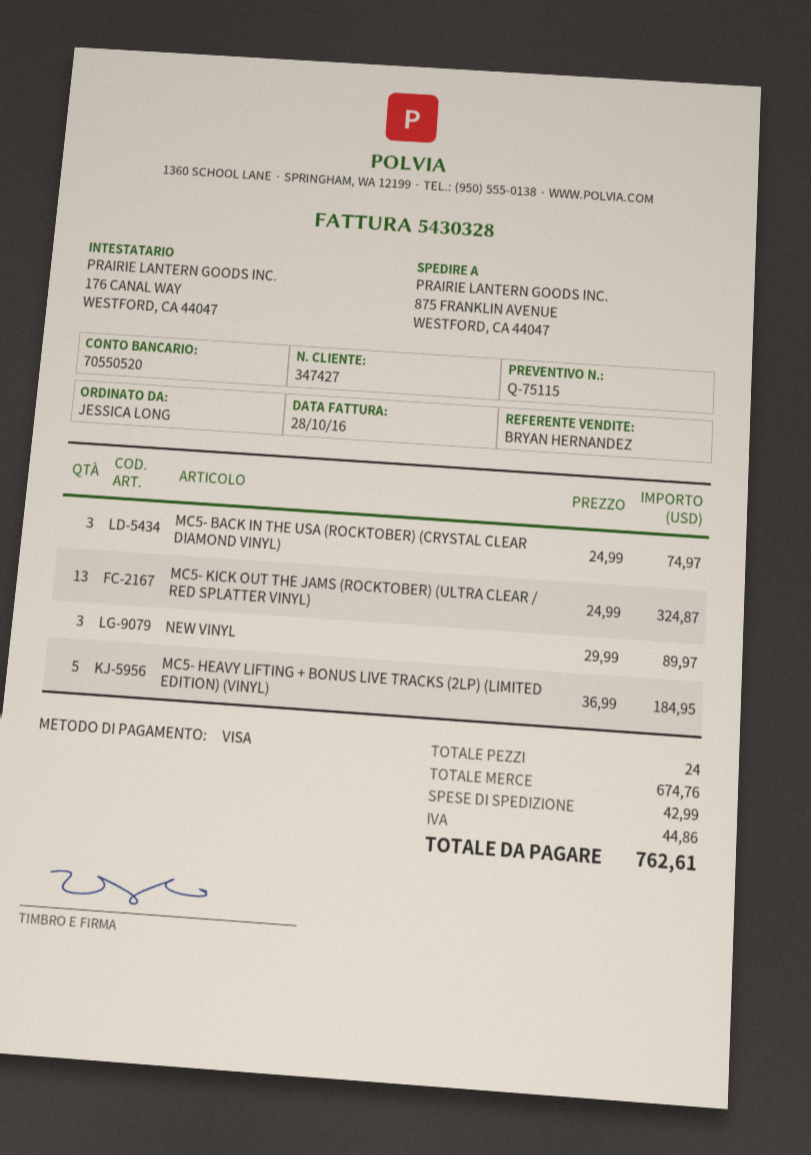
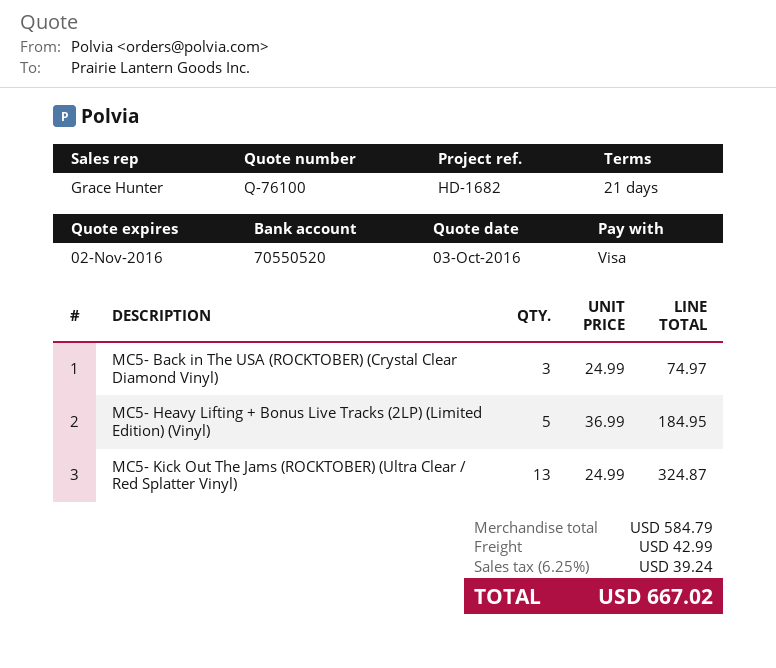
quote number: Q-75115 -> Q-76100
sales rep: BRYAN HERNANDEZ -> Grace Hunter
NEW VINYL: 3 x 29.99 = 89.97 -> none
subtotal: 674.76 -> 584.79
tax: 44.86 -> 39.24
total: 762.61 -> 667.02

